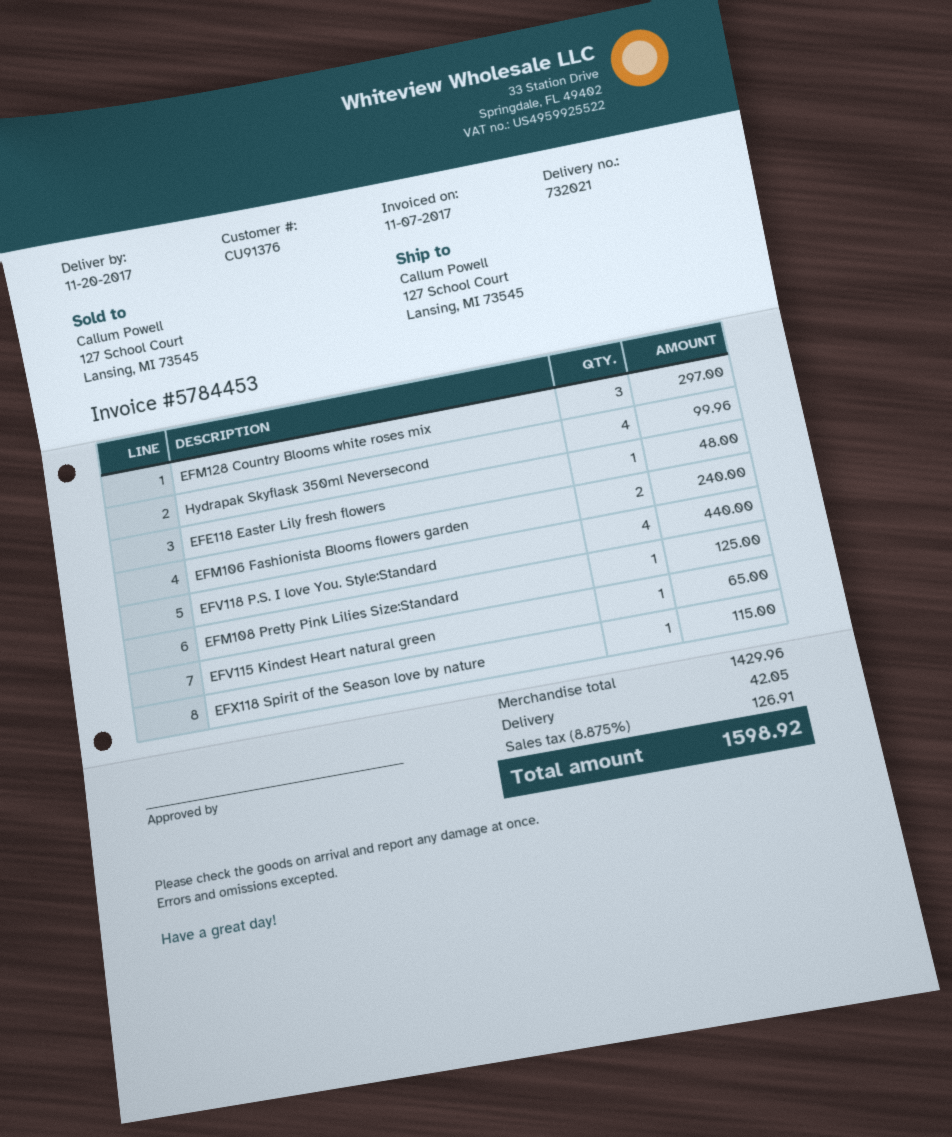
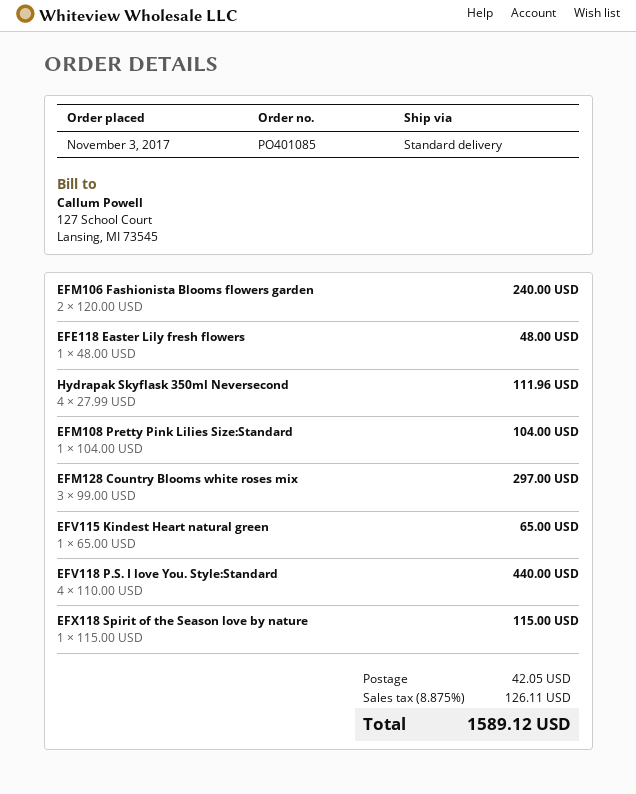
Hydrapak Skyflask 350ml Neversecond: 4 for 99.96 -> 4 for 111.96
EFM108 Pretty Pink Lilies Size:Standard: 1 for 125.00 -> 1 for 104.00
tax: 8.875% = 126.91 -> 8.875% = 126.11
total: 1598.92 -> 1589.12

